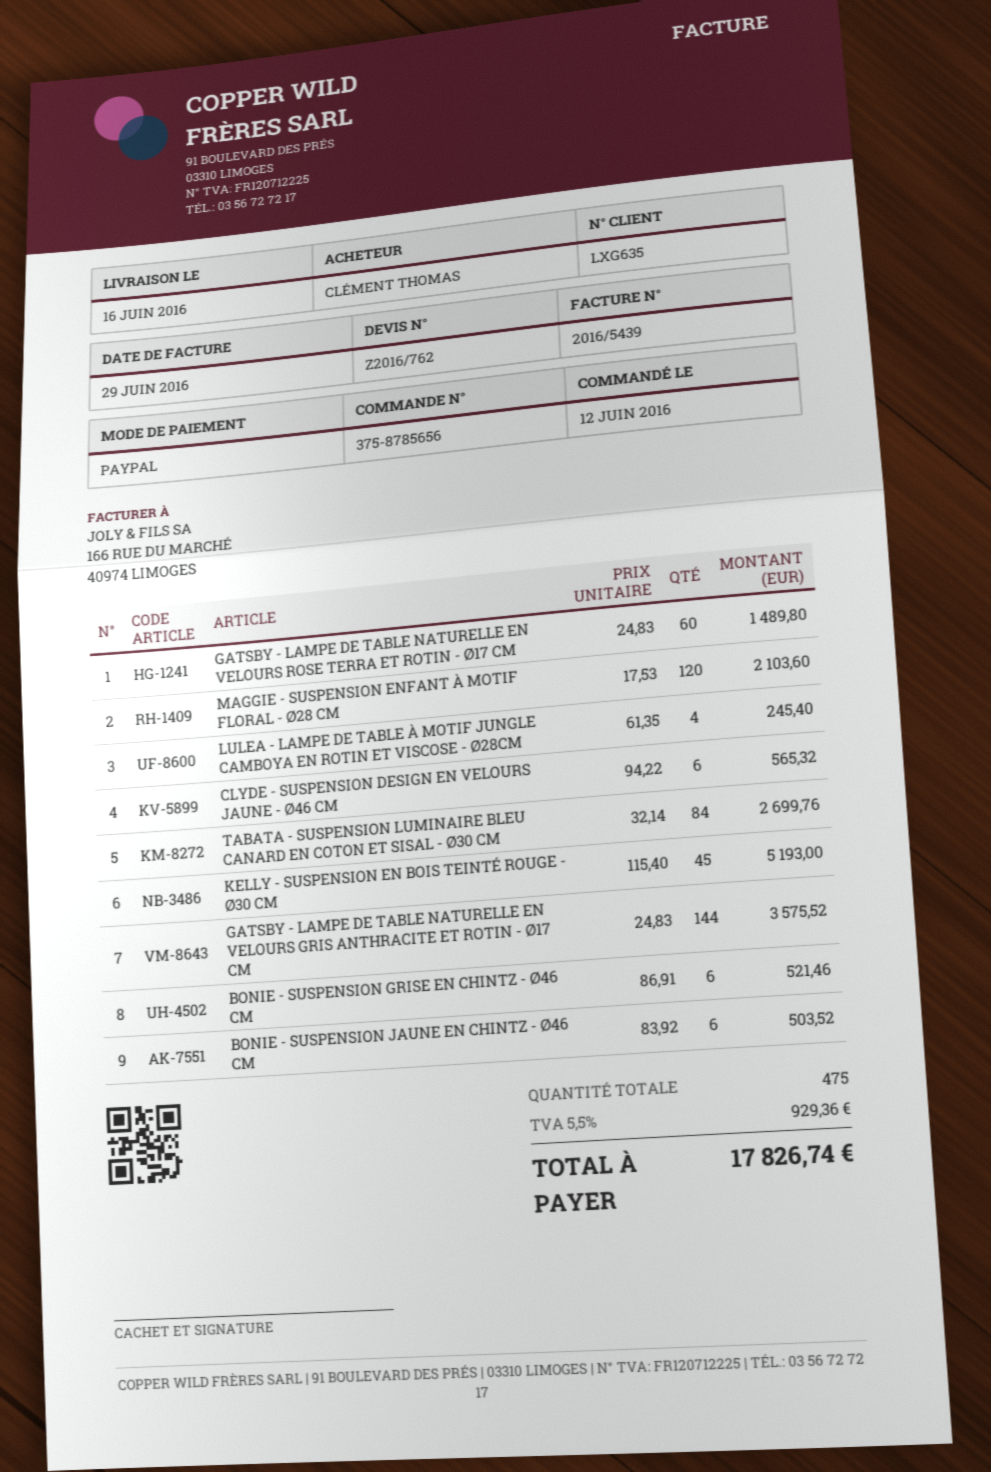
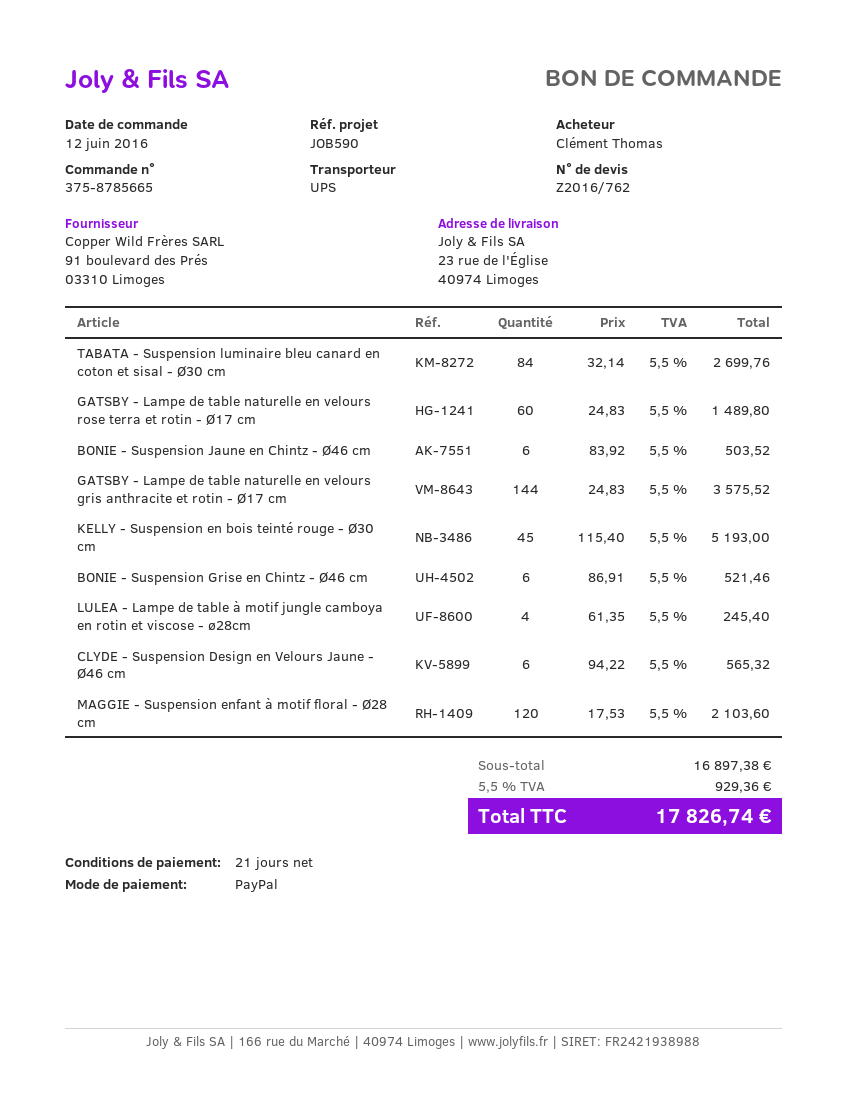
order number: 375-8785656 -> 375-8785665

